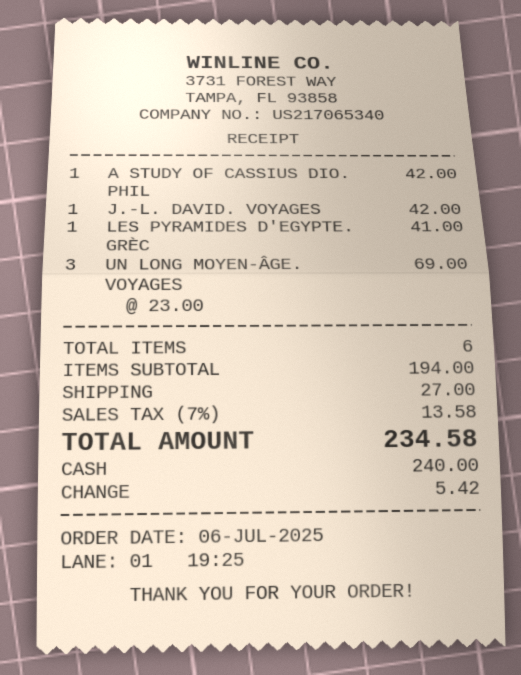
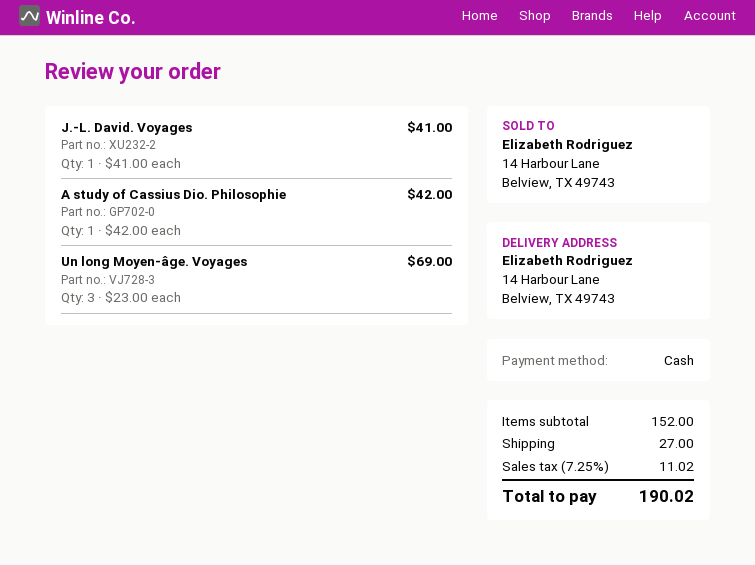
J.-L. DAVID. VOYAGES: 1 x 42.00 = 42.00 -> 1 x 41.00 = 41.00
LES PYRAMIDES D'EGYPTE. GRÈC: 1 x 41.00 = 41.00 -> none
subtotal: 194.00 -> 152.00
tax: 7% = 13.58 -> 7.25% = 11.02
total: 234.58 -> 190.02

